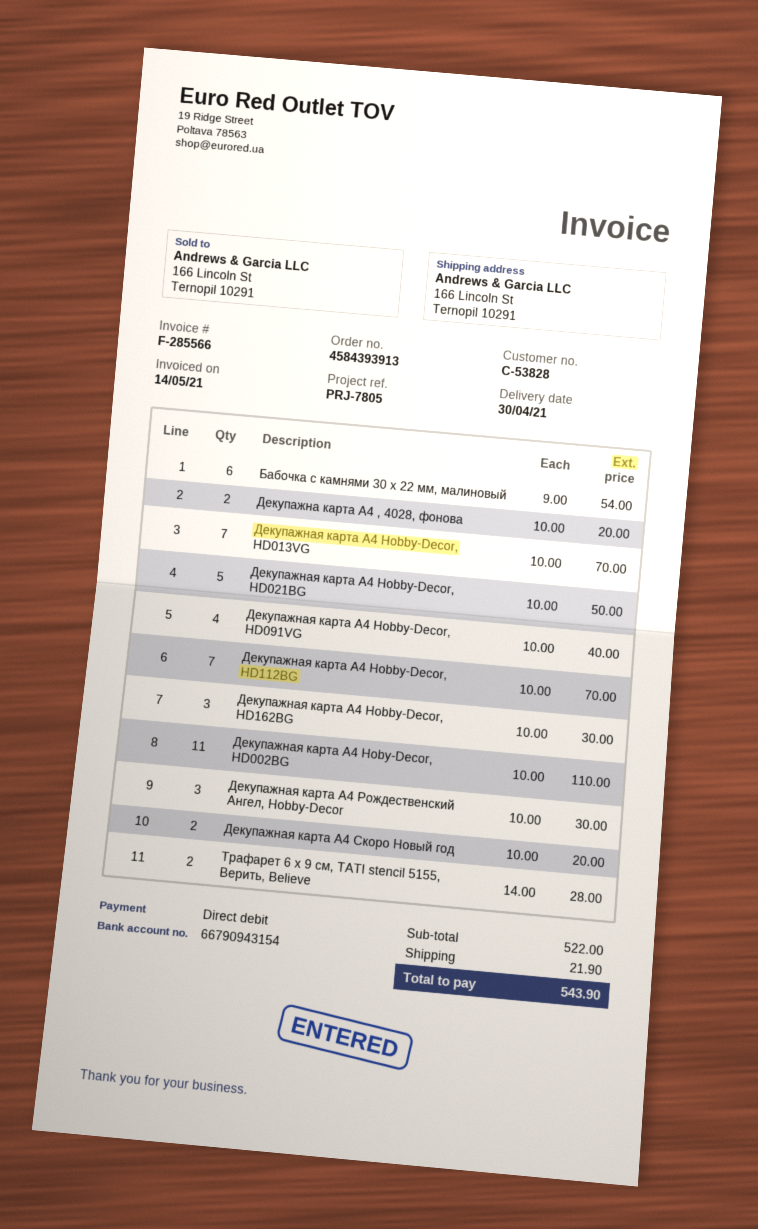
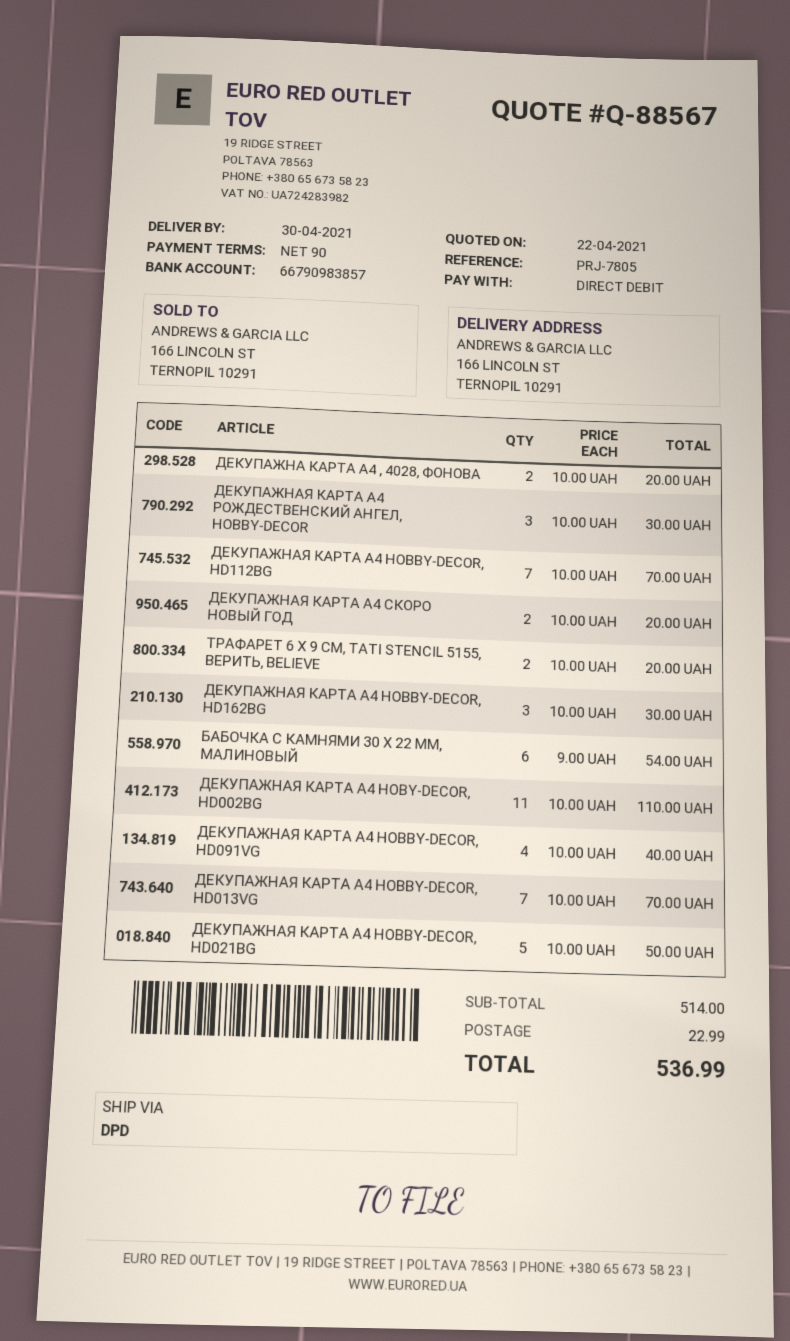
bank account: 66790943154 -> 66790983857
Трафарет 6 х 9 см, TATI stencil 5155, Верить, Believe: 2 x 14.00 = 28.00 -> 2 x 10.00 = 20.00
subtotal: 522.00 -> 514.00
shipping: 21.90 -> 22.99
total: 543.90 -> 536.99

